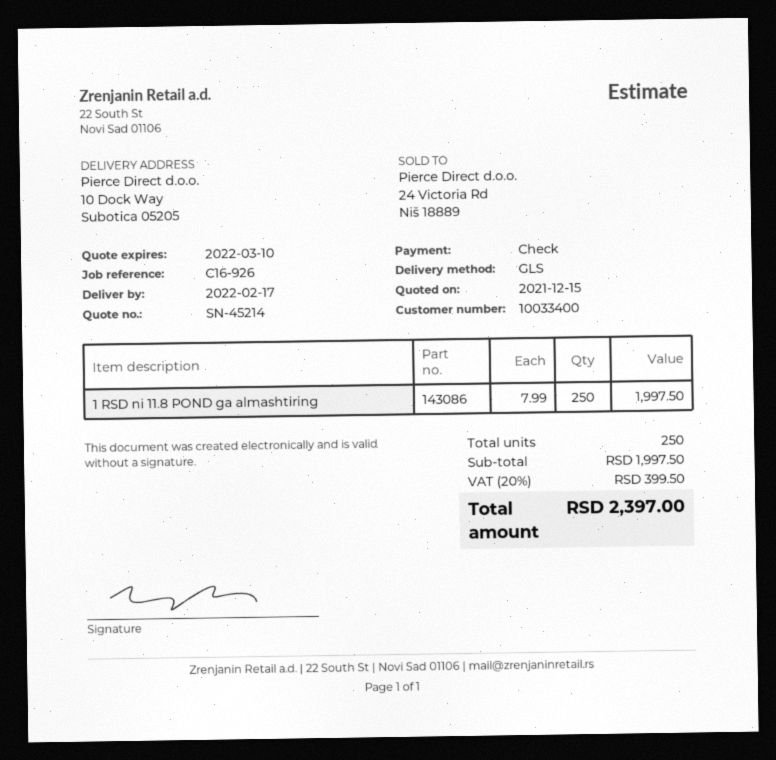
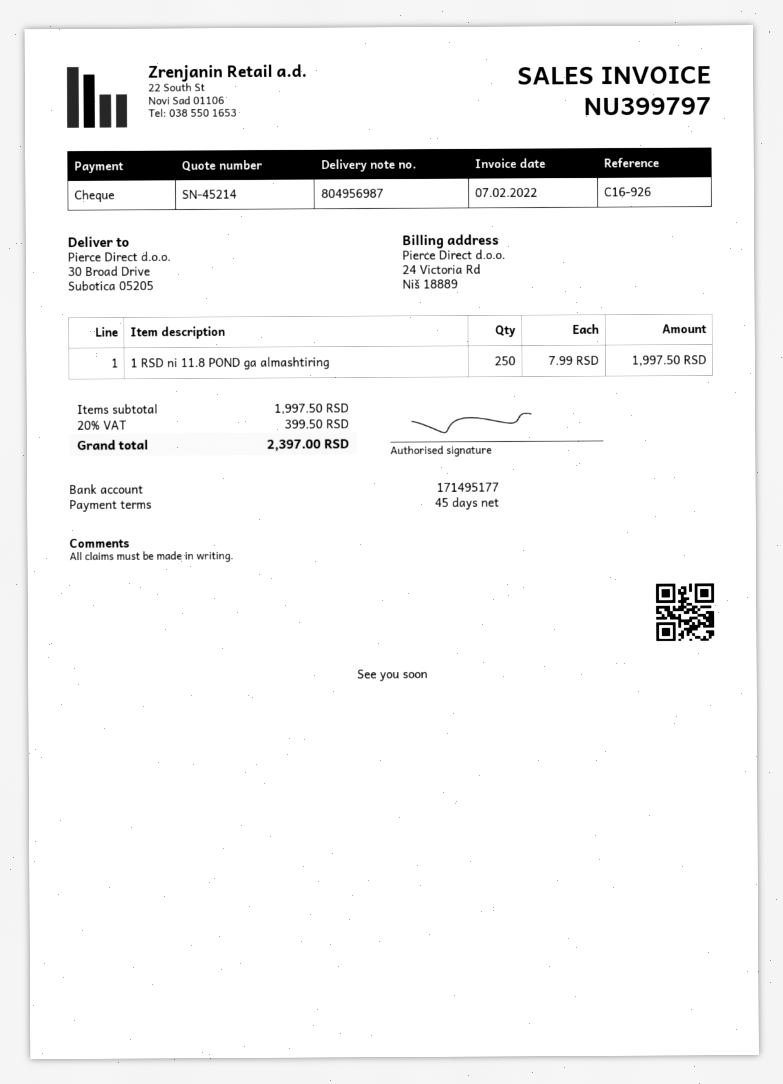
ship to: 10 Dock Way, Subotica 05205 -> 30 Broad Drive, Subotica 05205

